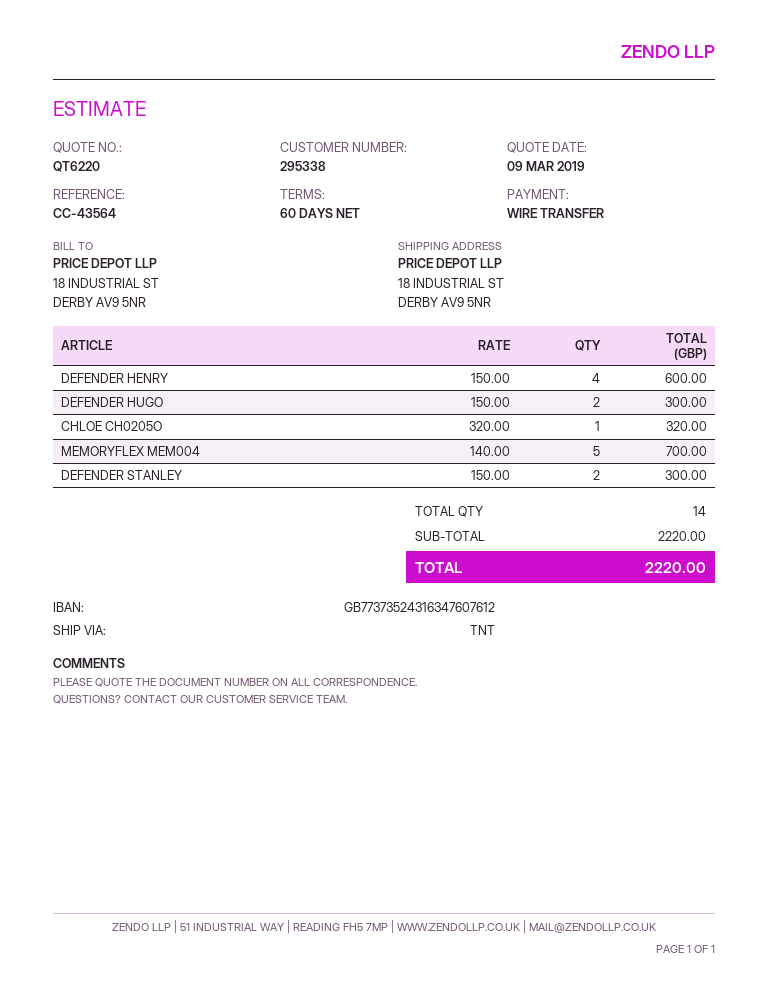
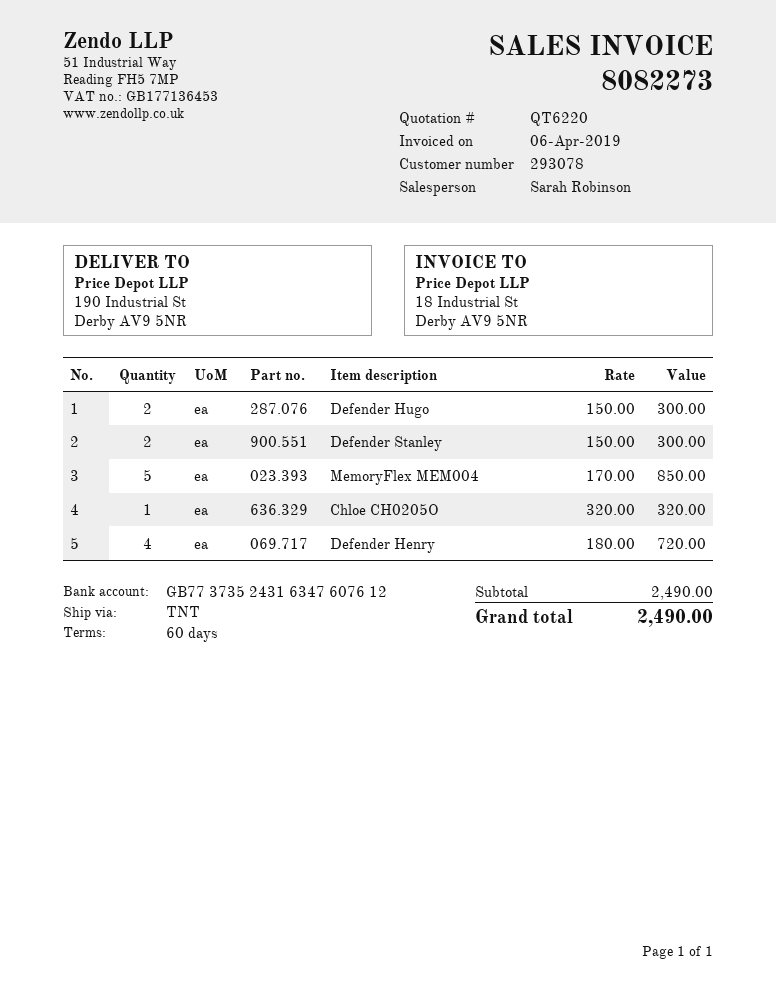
customer number: 295338 -> 293078
ship to: 18 INDUSTRIAL ST, DERBY AV9 5NR -> 190 Industrial St, Derby AV9 5NR
DEFENDER HENRY: 4 x 150.00 = 600.00 -> 4 x 180.00 = 720.00
MEMORYFLEX MEM004: 5 x 140.00 = 700.00 -> 5 x 170.00 = 850.00
subtotal: 2220.00 -> 2490.00
total: 2220.00 -> 2490.00

